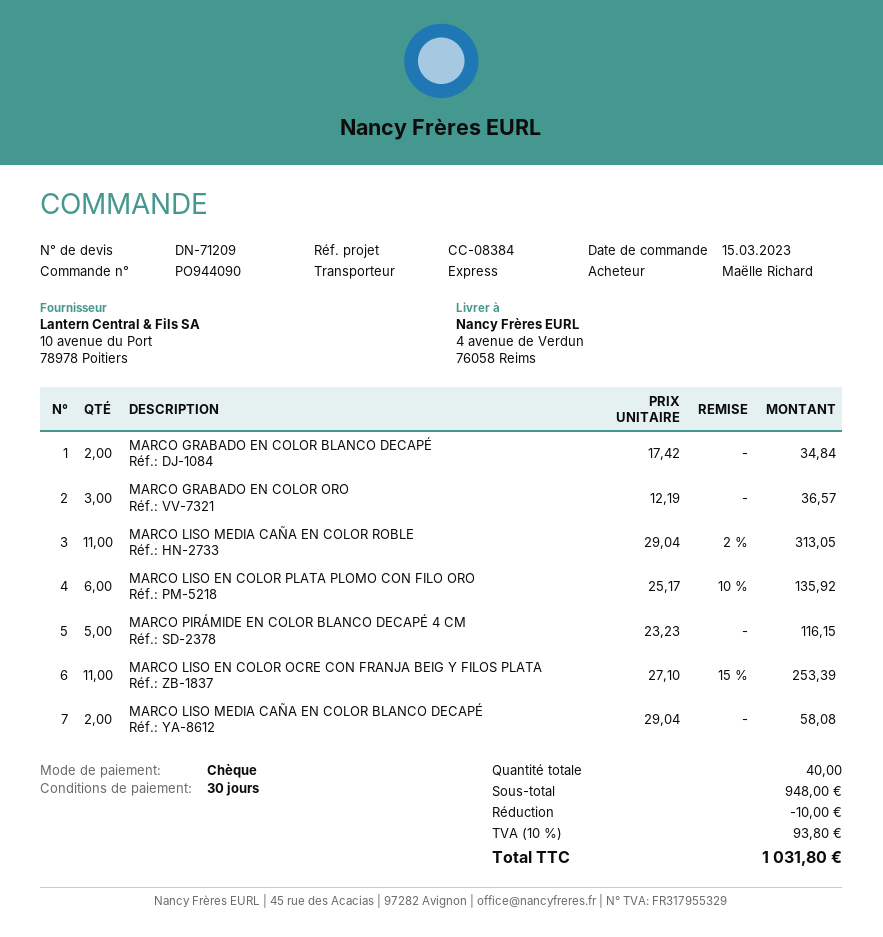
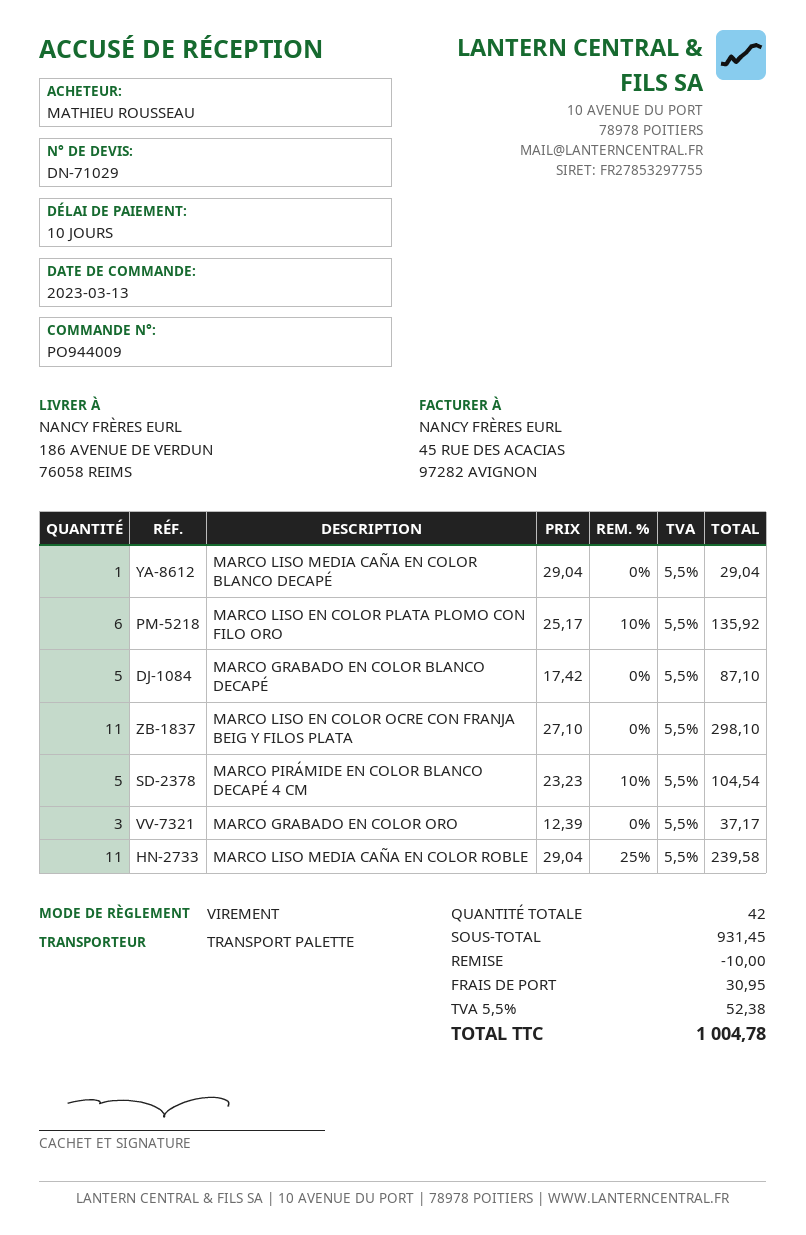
quote number: DN-71209 -> DN-71029
order number: PO944090 -> PO944009
order date: 2023-03-15 -> 2023-03-13
payment terms: 30 days -> 10 days
ordered by: Maëlle Richard -> MATHIEU ROUSSEAU
payment method: cheque -> bank transfer
shipping method: express -> pallet freight
ship to: 4 avenue de Verdun, 76058 Reims -> 186 AVENUE DE VERDUN, 76058 REIMS
MARCO GRABADO EN COLOR BLANCO DECAPÉ: 2 x 17.42 = 34.84 -> 5 x 17.42 = 87.10
MARCO GRABADO EN COLOR ORO: 3 x 12.19 = 36.57 -> 3 x 12.39 = 37.17
MARCO LISO MEDIA CAÑA EN COLOR ROBLE: 11 x 29.04 - 2% = 313.05 -> 11 x 29.04 - 25% = 239.58
MARCO PIRÁMIDE EN COLOR BLANCO DECAPÉ 4 CM: 5 x 23.23 = 116.15 -> 5 x 23.23 - 10% = 104.54
MARCO LISO EN COLOR OCRE CON FRANJA BEIG Y FILOS PLATA: 11 x 27.10 - 15% = 253.39 -> 11 x 27.10 = 298.10
MARCO LISO MEDIA CAÑA EN COLOR BLANCO DECAPÉ: 2 x 29.04 = 58.08 -> 1 x 29.04 = 29.04
total quantity: 40 -> 42
subtotal: 948.00 -> 931.45
shipping: none -> 30.95
tax: 10% = 93.80 -> 5.5% = 52.38
total: 1031.80 -> 1004.78

